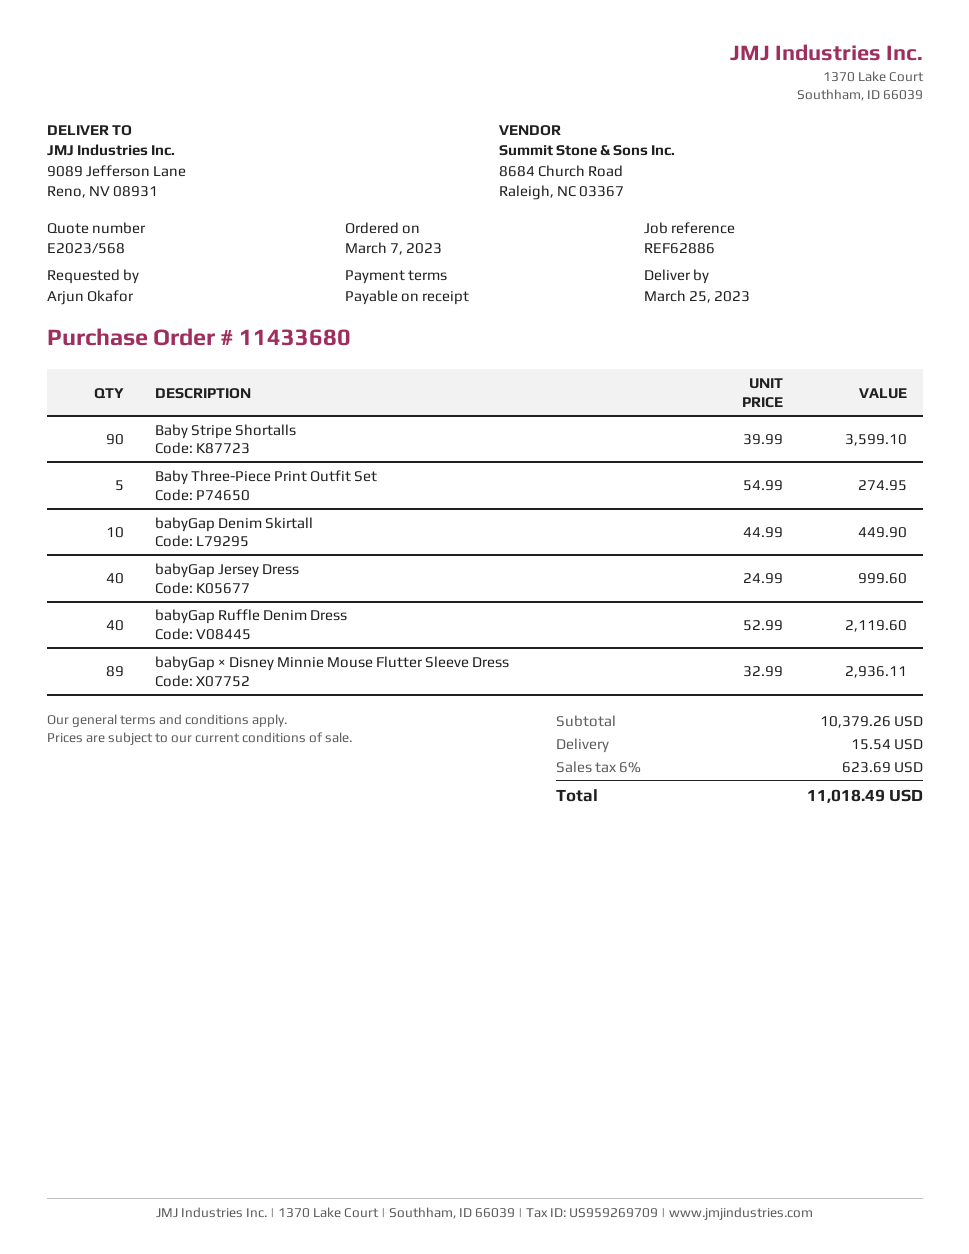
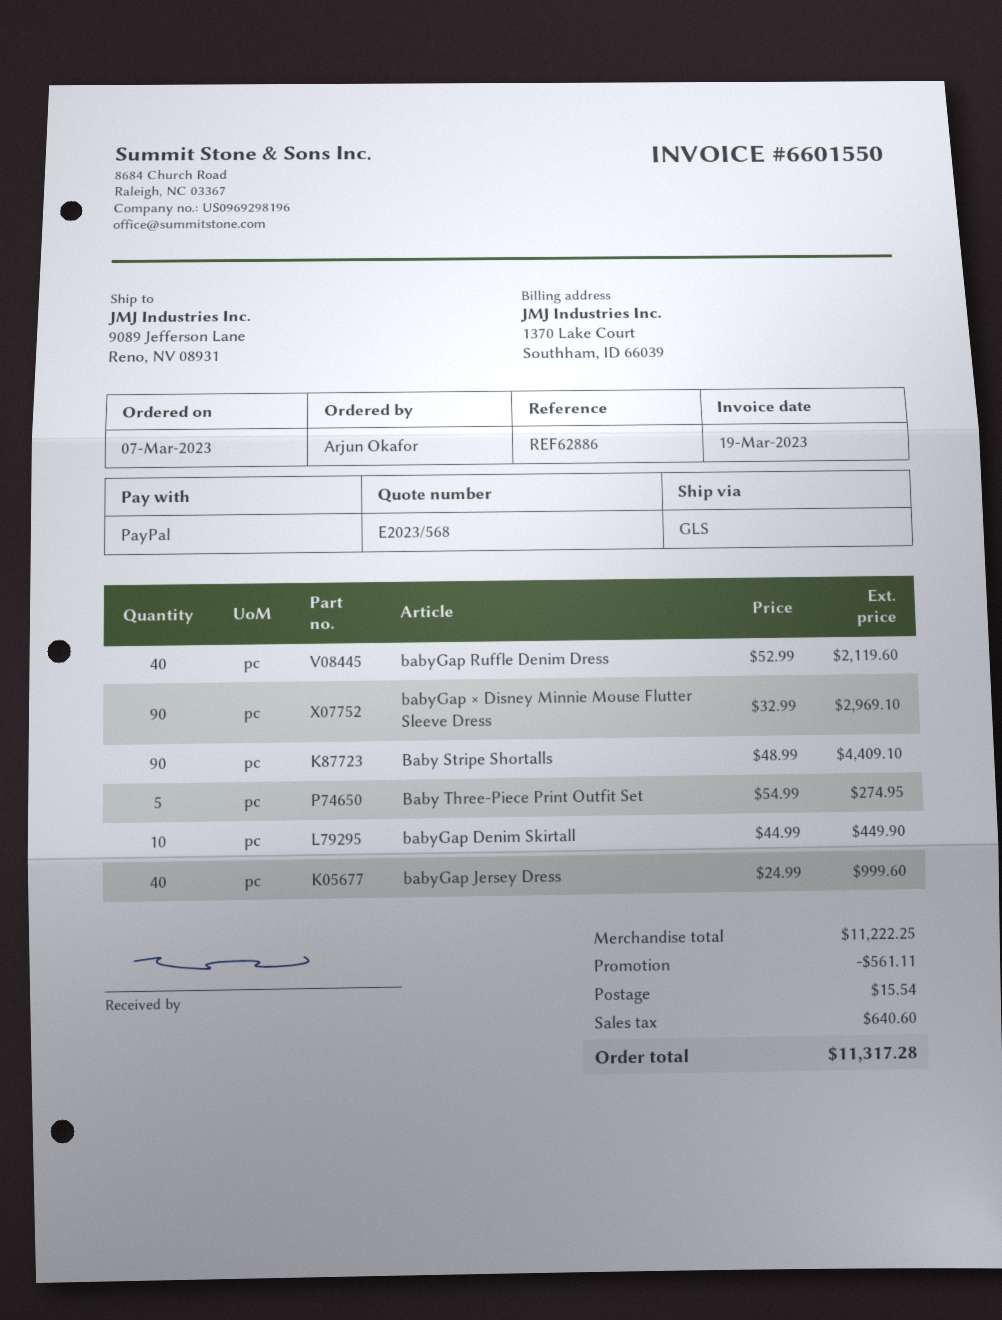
Baby Stripe Shortalls: 90 x 39.99 = 3599.10 -> 90 x 48.99 = 4409.10
babyGap × Disney Minnie Mouse Flutter Sleeve Dress: 89 x 32.99 = 2936.11 -> 90 x 32.99 = 2969.10
subtotal: 10379.26 -> 11222.25
discount: none -> 561.11
tax: 623.69 -> 640.60
total: 11018.49 -> 11317.28

